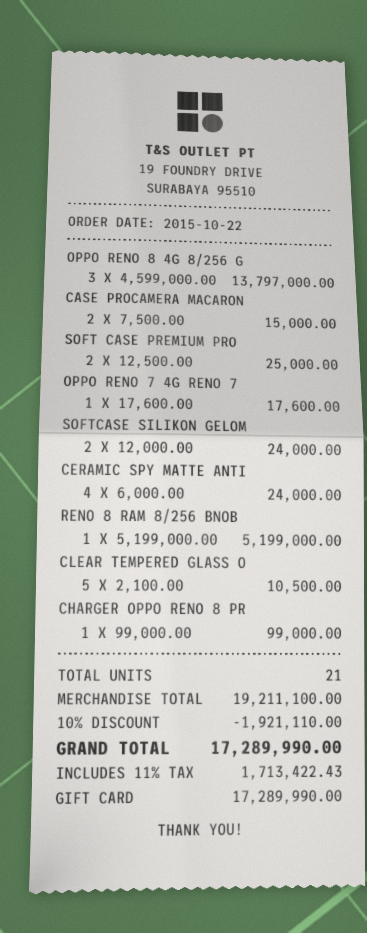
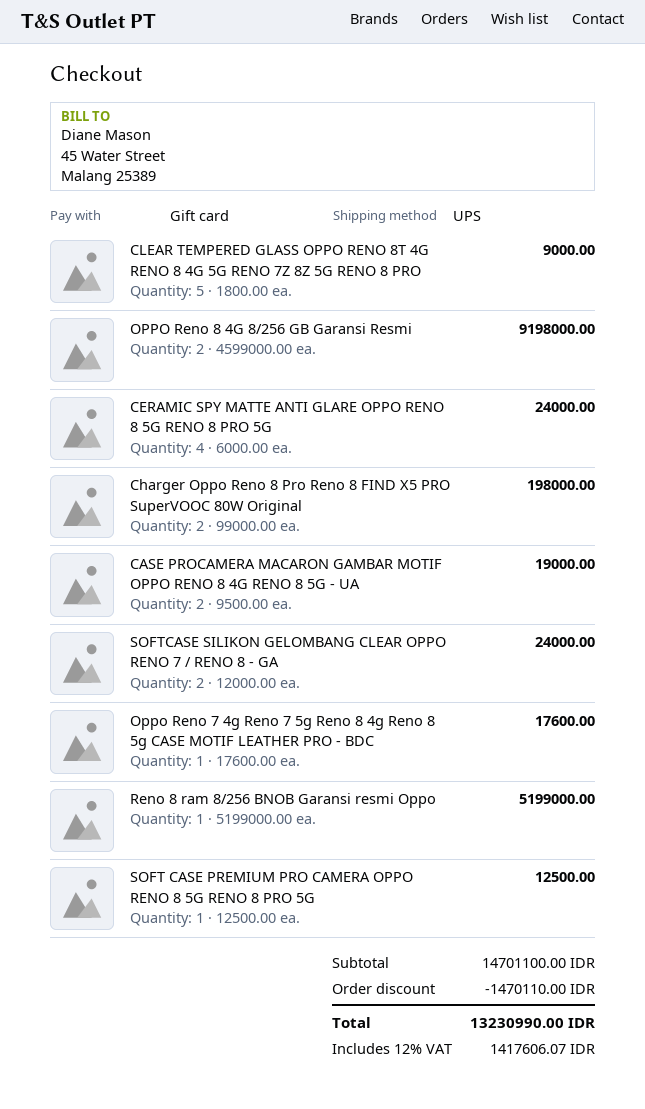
OPPO RENO 8 4G 8/256 G: 3 x 4599000.00 = 13797000.00 -> 2 x 4599000.00 = 9198000.00
CASE PROCAMERA MACARON: 2 x 7500.00 = 15000.00 -> 2 x 9500.00 = 19000.00
SOFT CASE PREMIUM PRO: 2 x 12500.00 = 25000.00 -> 1 x 12500.00 = 12500.00
CLEAR TEMPERED GLASS O: 5 x 2100.00 = 10500.00 -> 5 x 1800.00 = 9000.00
CHARGER OPPO RENO 8 PR: 1 x 99000.00 = 99000.00 -> 2 x 99000.00 = 198000.00
subtotal: 19211100.00 -> 14701100.00
discount: 1921110.00 -> 1470110.00
tax: 11% = 1713422.43 -> 12% = 1417606.07
total: 17289990.00 -> 13230990.00

